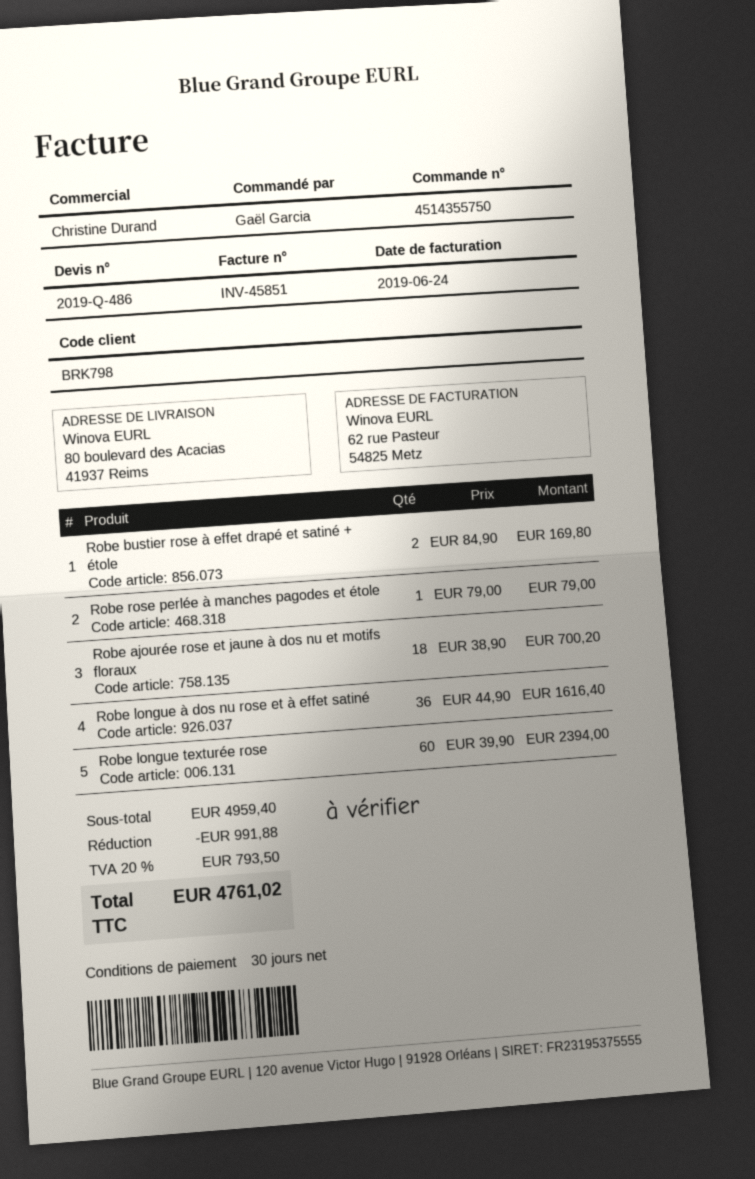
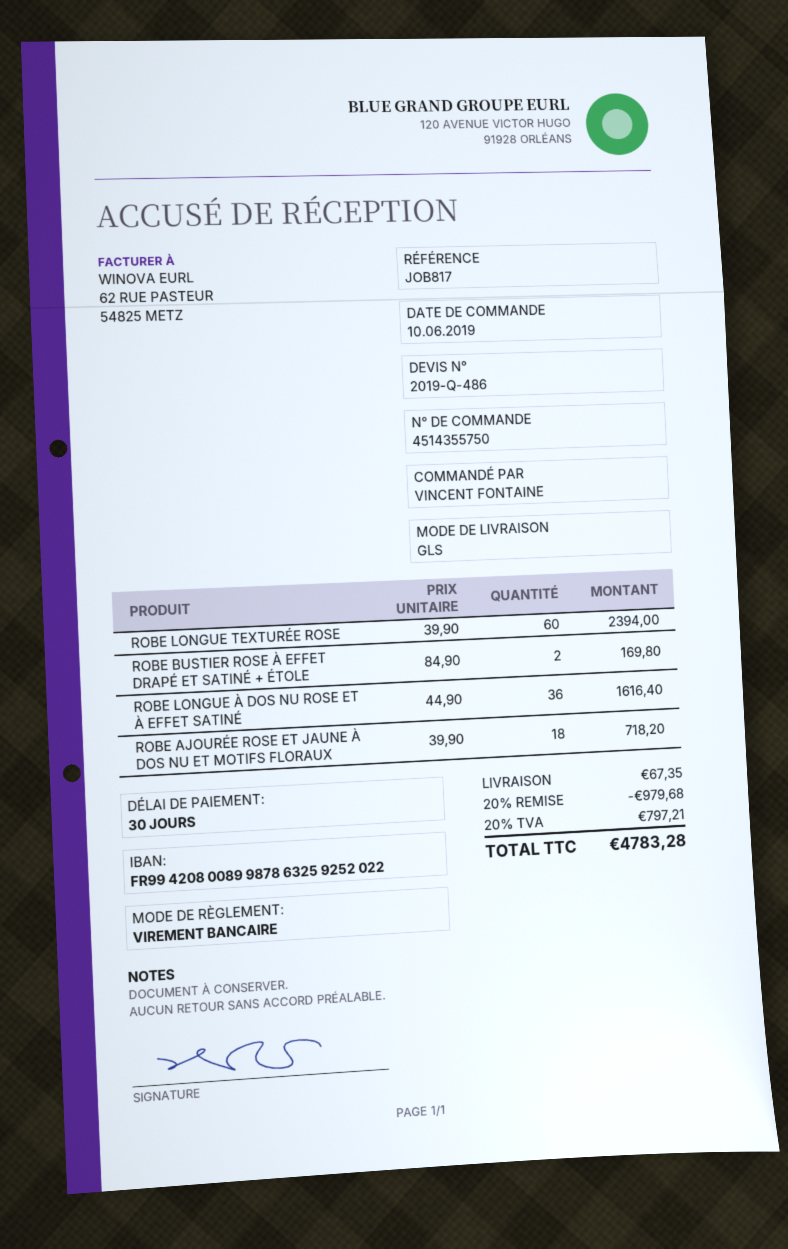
ordered by: Gaël Garcia -> VINCENT FONTAINE
Robe rose perlée à manches pagodes et étole: 1 x 79.00 = 79.00 -> none
Robe ajourée rose et jaune à dos nu et motifs floraux: 18 x 38.90 = 700.20 -> 18 x 39.90 = 718.20
discount: 991.88 -> 979.68
shipping: none -> 67.35
tax: 20% = 793.50 -> 20% = 797.21
total: 4761.02 -> 4783.28

